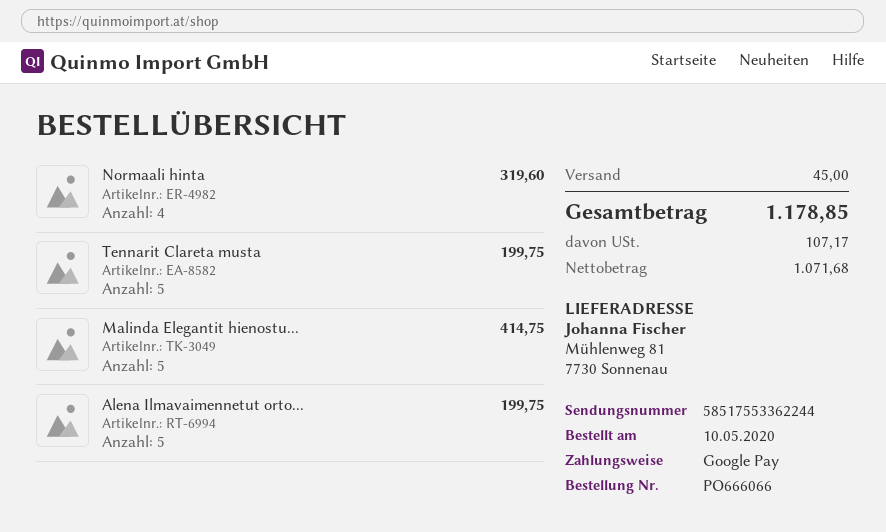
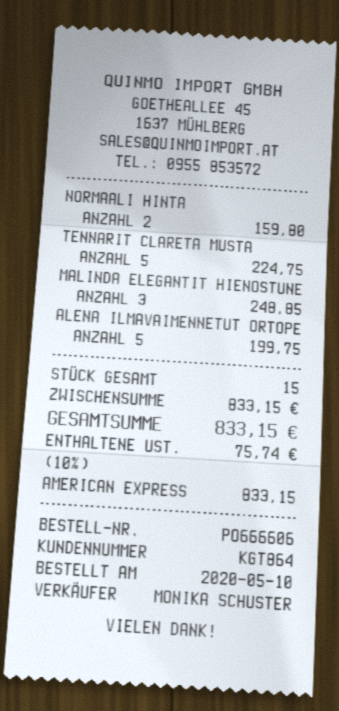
order number: PO666066 -> PO666606
payment method: Google Pay -> American Express
Normaali hinta: 4 for 319.60 -> 2 for 159.80
Tennarit Clareta musta: 5 for 199.75 -> 5 for 224.75
Malinda Elegantit hienostu...: 5 for 414.75 -> 3 for 248.85
shipping: 45.00 -> none
tax: 107.17 -> 75.74
total: 1178.85 -> 833.15

